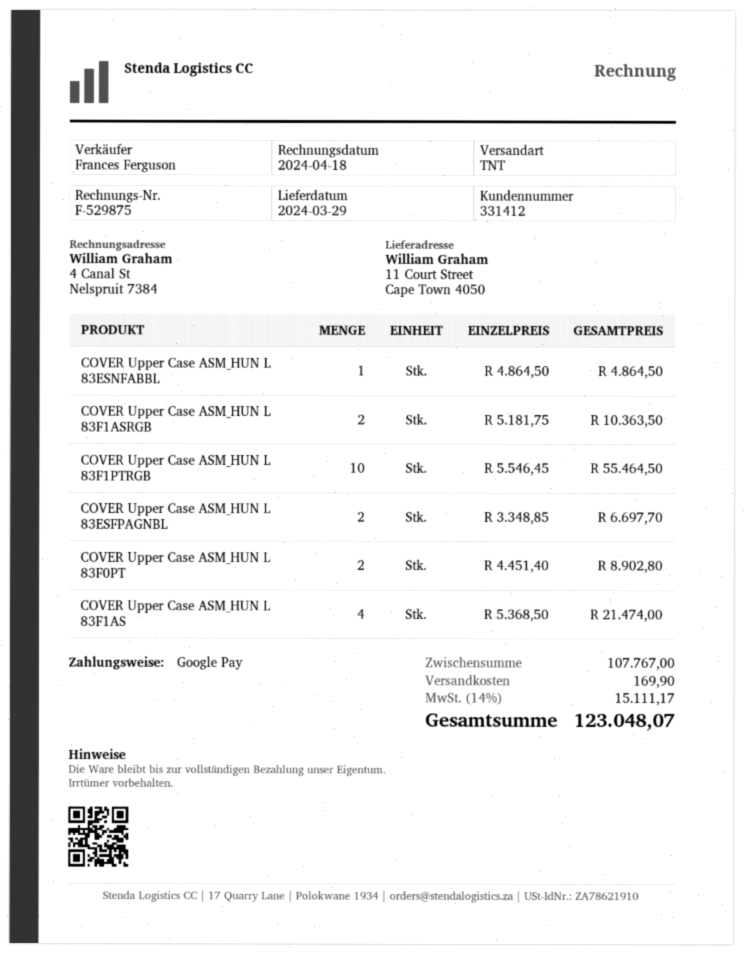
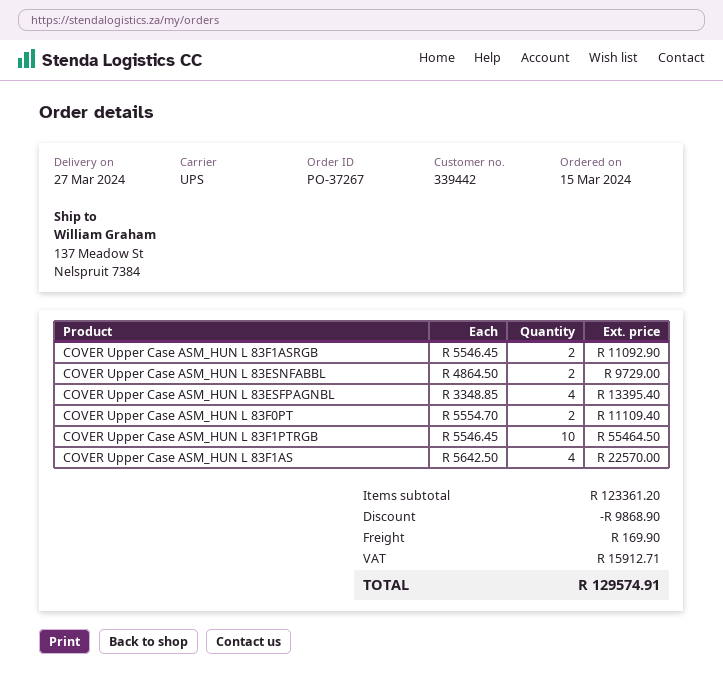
delivery date: 2024-03-29 -> 2024-03-27
customer number: 331412 -> 339442
shipping method: TNT -> UPS
ship to: 11 Court Street, Cape Town 4050 -> 137 Meadow St, Nelspruit 7384
COVER Upper Case ASM_HUN L 83ESNFABBL: 1 x 4864.50 = 4864.50 -> 2 x 4864.50 = 9729.00
COVER Upper Case ASM_HUN L 83F1ASRGB: 2 x 5181.75 = 10363.50 -> 2 x 5546.45 = 11092.90
COVER Upper Case ASM_HUN L 83ESFPAGNBL: 2 x 3348.85 = 6697.70 -> 4 x 3348.85 = 13395.40
COVER Upper Case ASM_HUN L 83F0PT: 2 x 4451.40 = 8902.80 -> 2 x 5554.70 = 11109.40
COVER Upper Case ASM_HUN L 83F1AS: 4 x 5368.50 = 21474.00 -> 4 x 5642.50 = 22570.00
subtotal: 107767.00 -> 123361.20
discount: none -> 9868.90
tax: 15111.17 -> 15912.71
total: 123048.07 -> 129574.91

